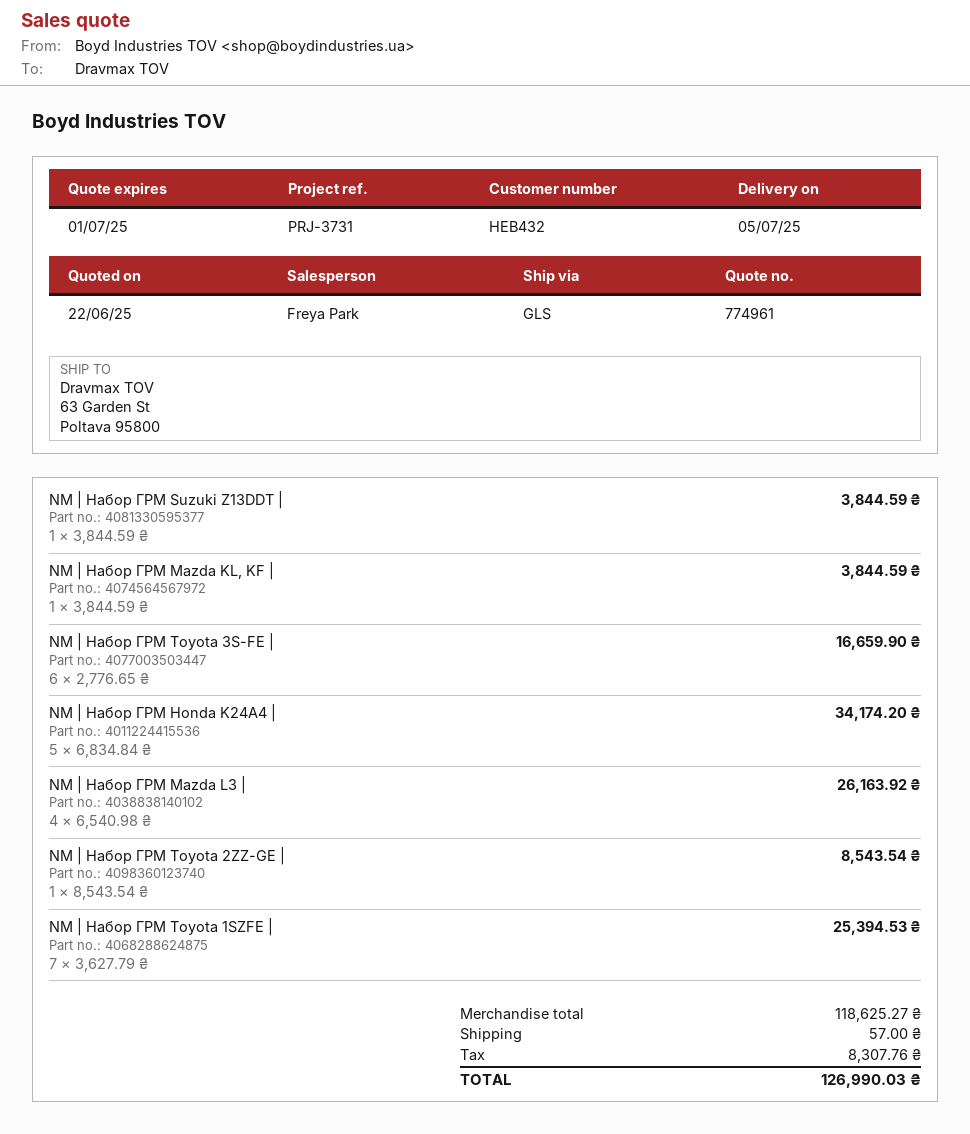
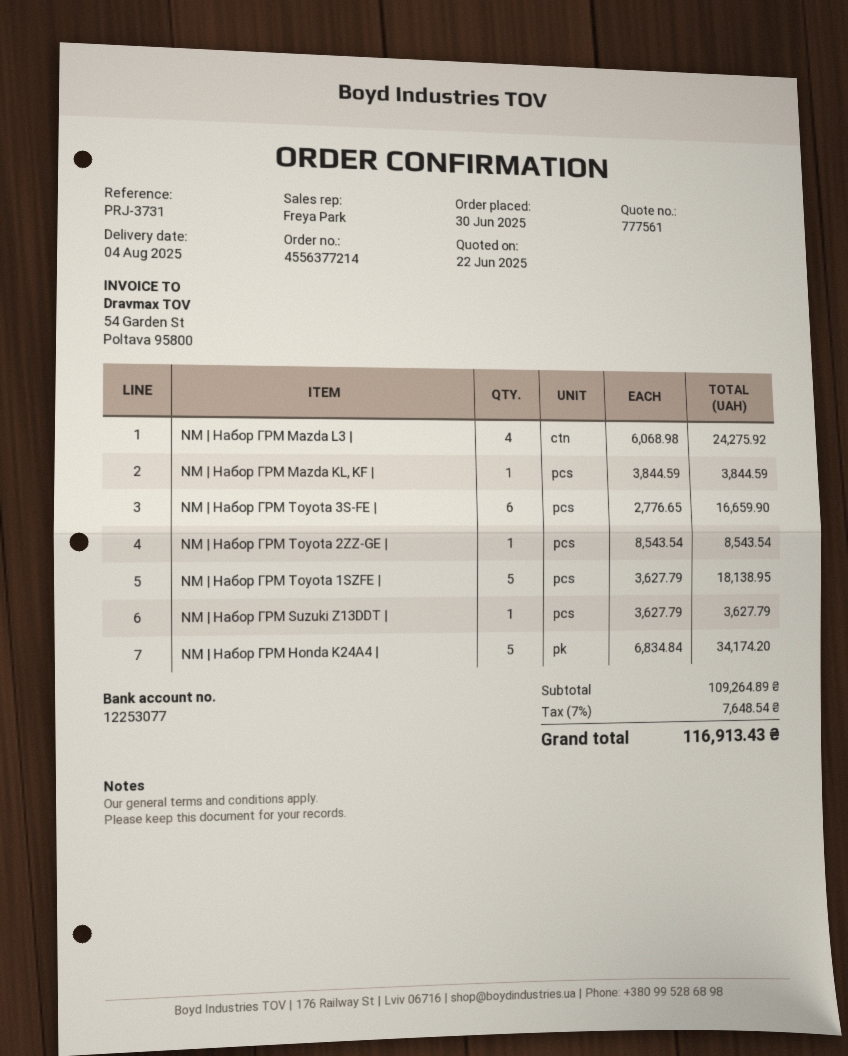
quote number: 774961 -> 777561
delivery date: 2025-07-05 -> 2025-08-04
NM | Набор ГРМ Suzuki Z13DDT |: 1 x 3844.59 = 3844.59 -> 1 x 3627.79 = 3627.79
NM | Набор ГРМ Mazda L3 |: 4 x 6540.98 = 26163.92 -> 4 x 6068.98 = 24275.92
NM | Набор ГРМ Toyota 1SZFE |: 7 x 3627.79 = 25394.53 -> 5 x 3627.79 = 18138.95
subtotal: 118625.27 -> 109264.89
shipping: 57.00 -> none
tax: 8307.76 -> 7648.54
total: 126990.03 -> 116913.43

